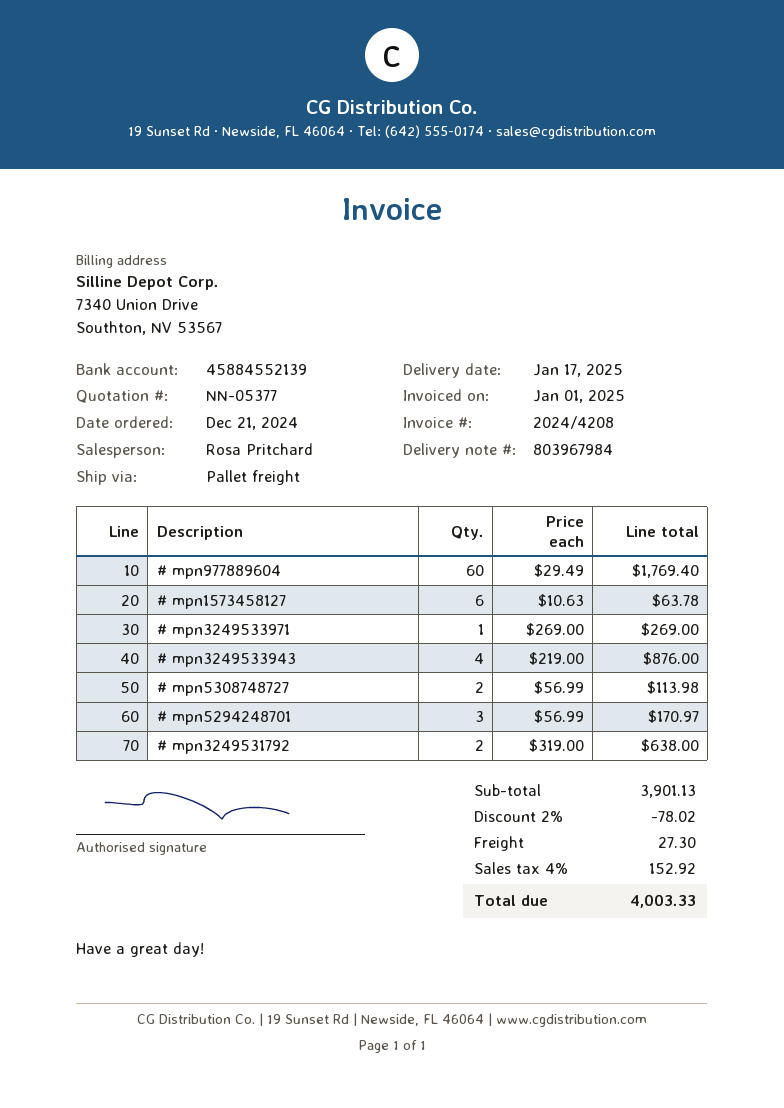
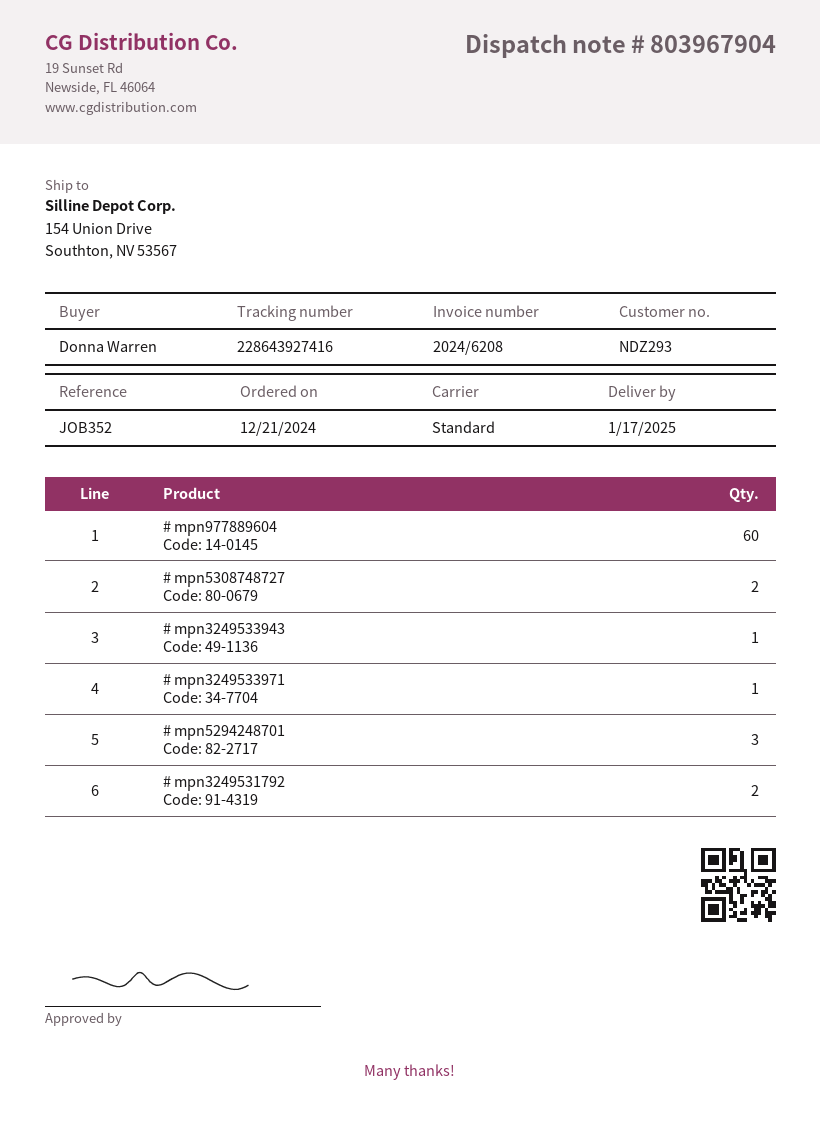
delivery note number: 803967984 -> 803967904
invoice number: 2024/4208 -> 2024/6208
shipping method: pallet freight -> standard
# mpn1573458127: 6 -> none
# mpn3249533943: 4 -> 1

